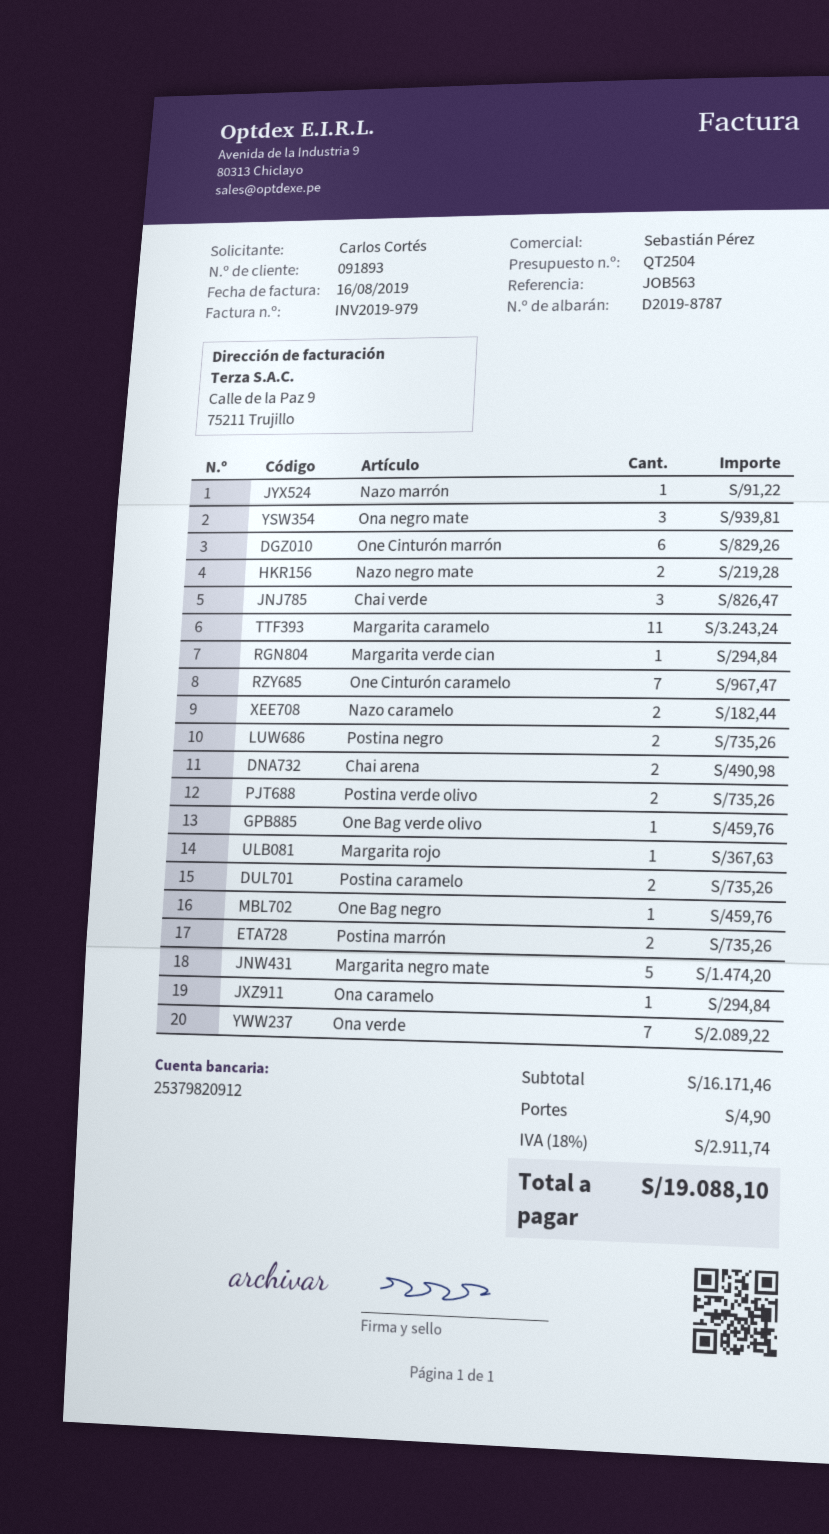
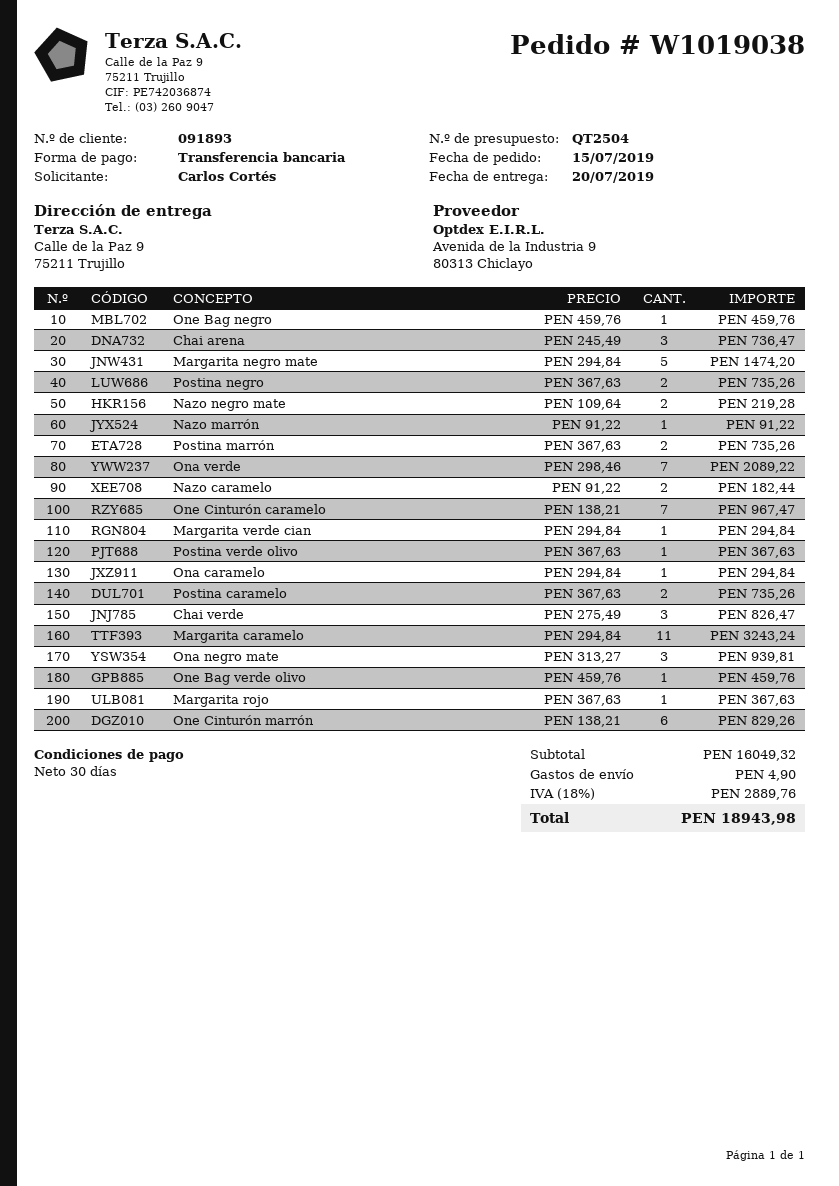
Chai arena: 2 for 490.98 -> 3 for 736.47
Postina verde olivo: 2 for 735.26 -> 1 for 367.63
subtotal: 16171.46 -> 16049.32
tax: 18% = 2911.74 -> 18% = 2889.76
total: 19088.10 -> 18943.98

